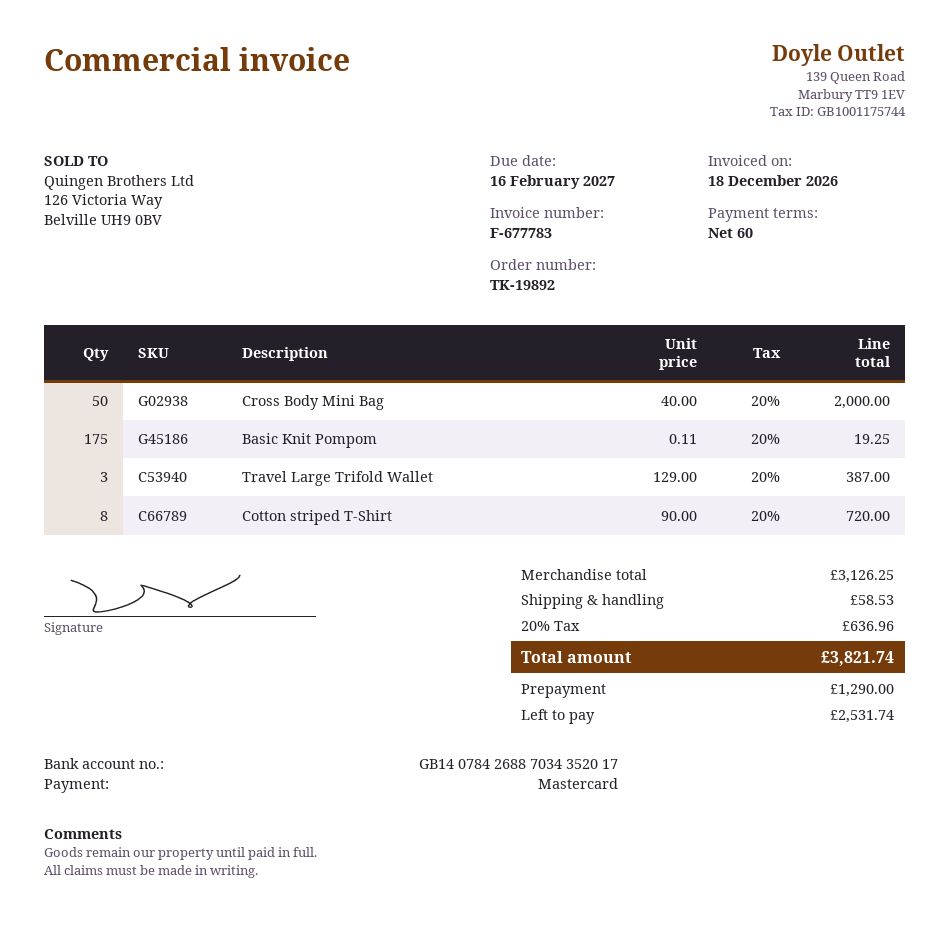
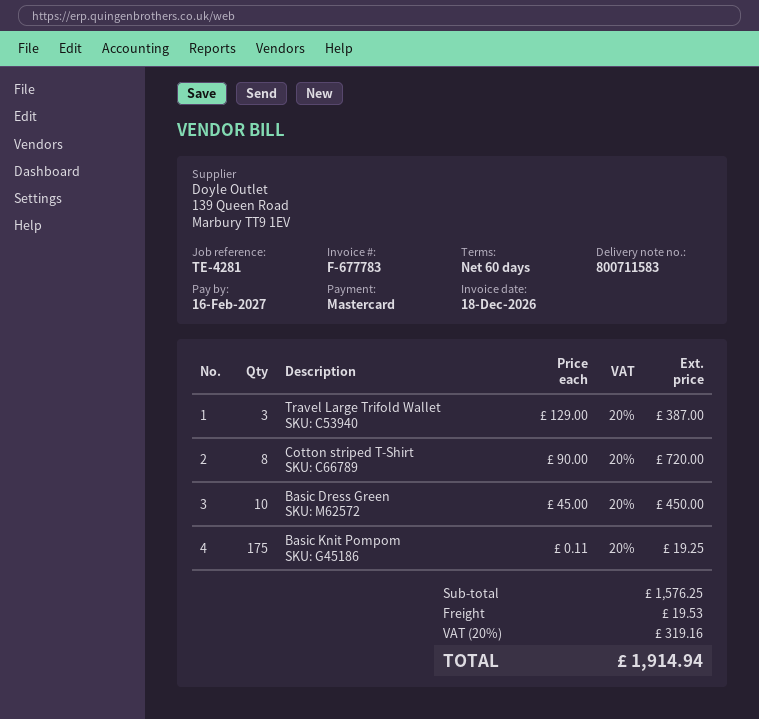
Cross Body Mini Bag: 50 x 40.00 = 2000.00 -> none
Basic Dress Green: none -> 10 x 45.00 = 450.00
subtotal: 3126.25 -> 1576.25
shipping: 58.53 -> 19.53
tax: 20% = 636.96 -> 20% = 319.16
total: 3821.74 -> 1914.94

